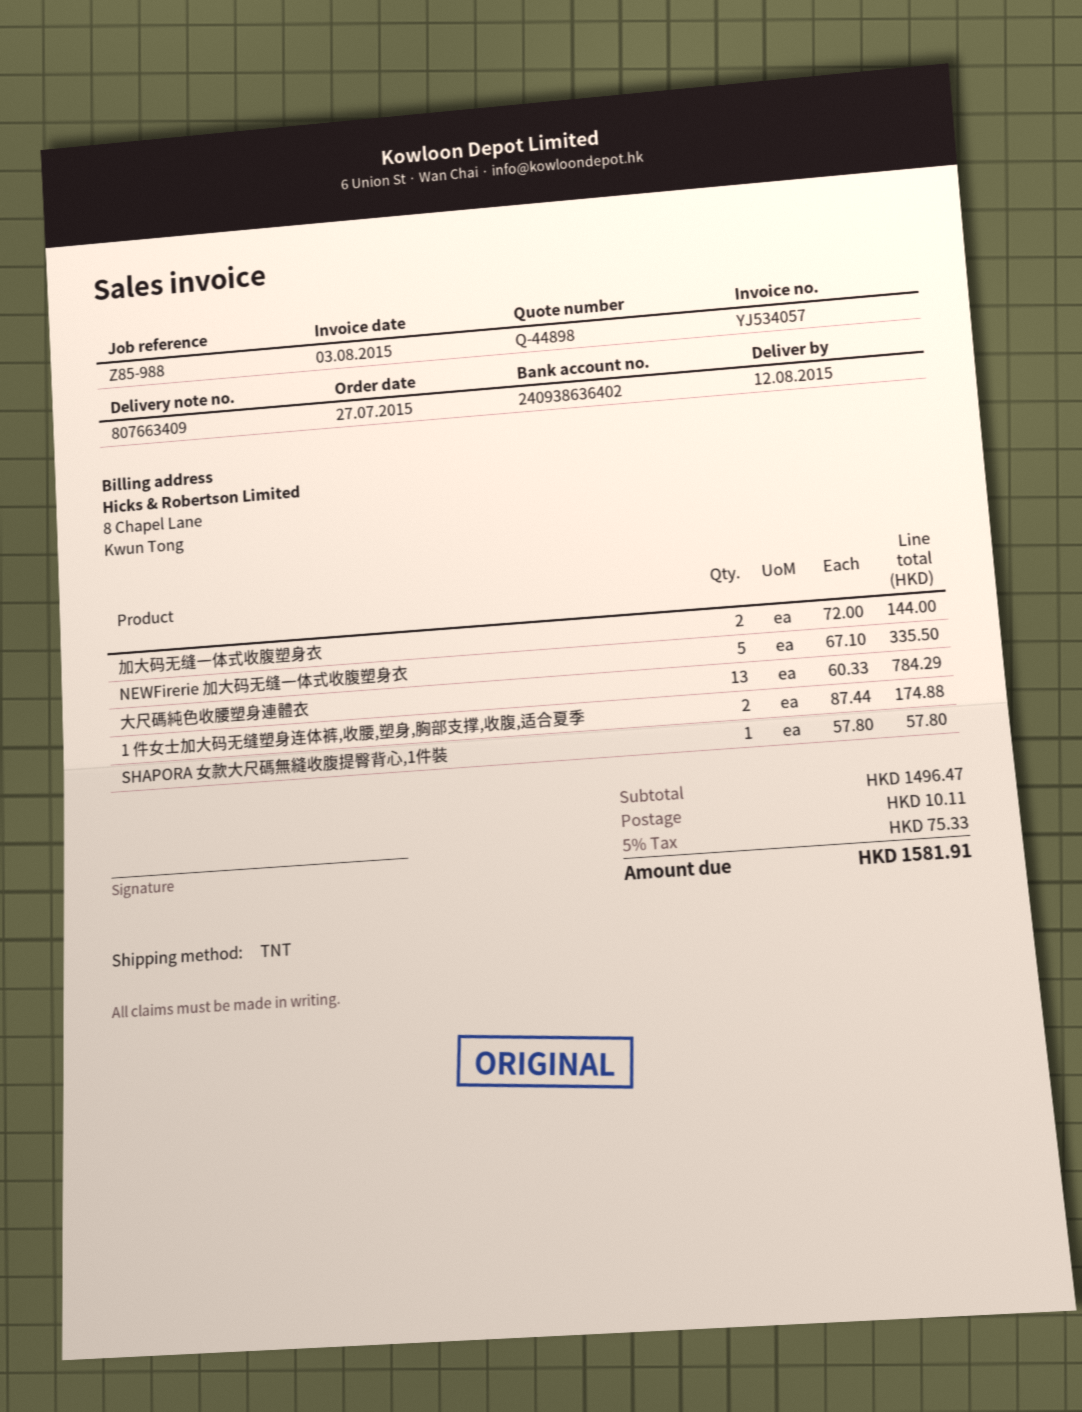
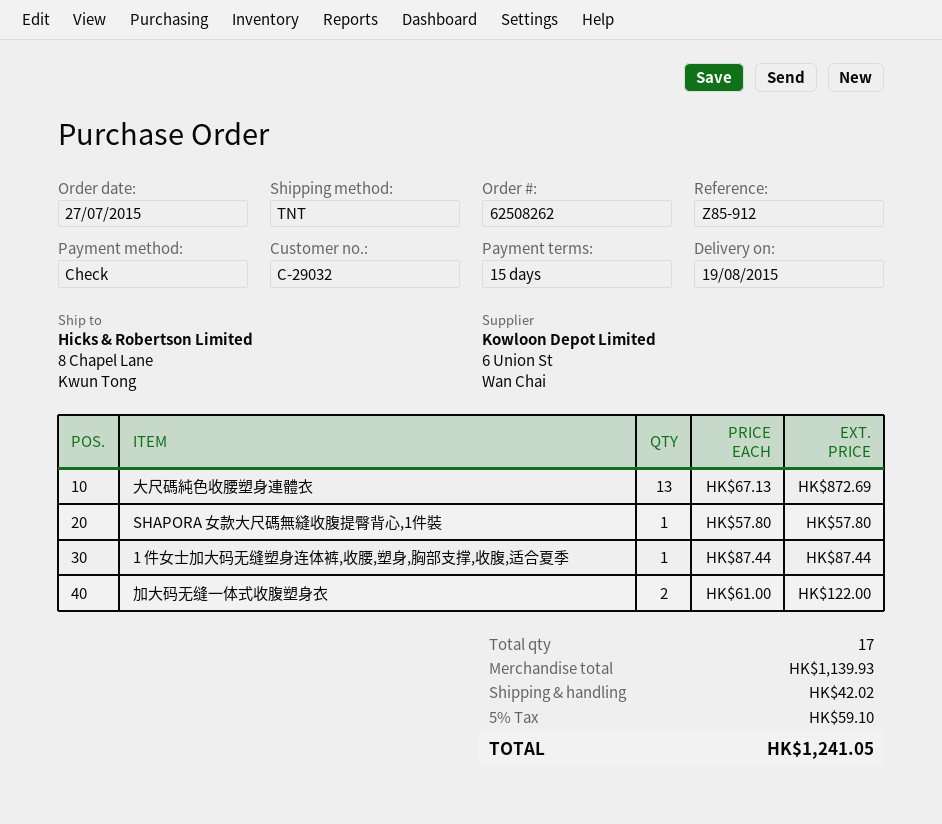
delivery date: 2015-08-12 -> 2015-08-19
reference: Z85-988 -> Z85-912
加大码无缝一体式收腹塑身衣: 2 x 72.00 = 144.00 -> 2 x 61.00 = 122.00
NEWFirerie 加大码无缝一体式收腹塑身衣: 5 x 67.10 = 335.50 -> none
大尺碼純色收腰塑身連體衣: 13 x 60.33 = 784.29 -> 13 x 67.13 = 872.69
1 件女士加大码无缝塑身连体裤,收腰,塑身,胸部支撑,收腹,适合夏季: 2 x 87.44 = 174.88 -> 1 x 87.44 = 87.44
subtotal: 1496.47 -> 1139.93
shipping: 10.11 -> 42.02
tax: 5% = 75.33 -> 5% = 59.10
total: 1581.91 -> 1241.05

